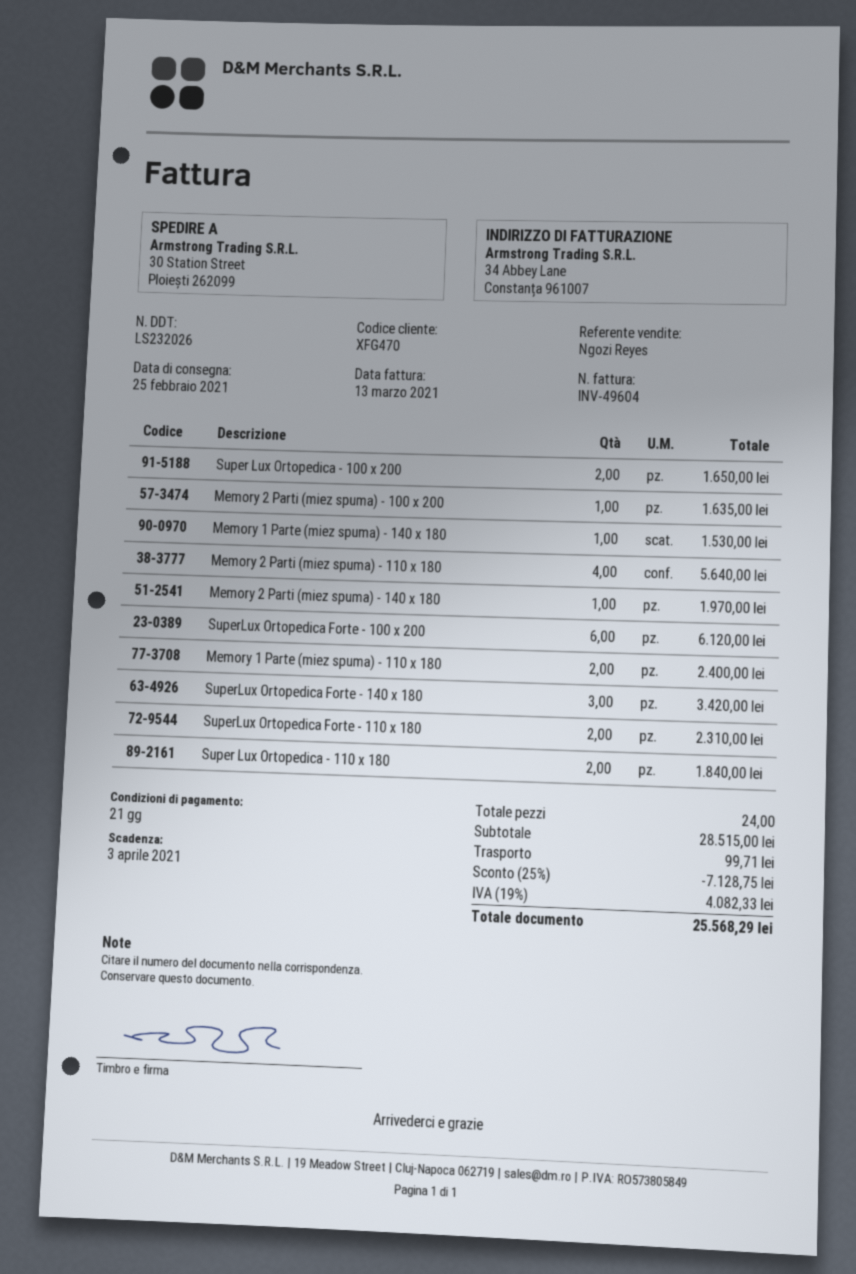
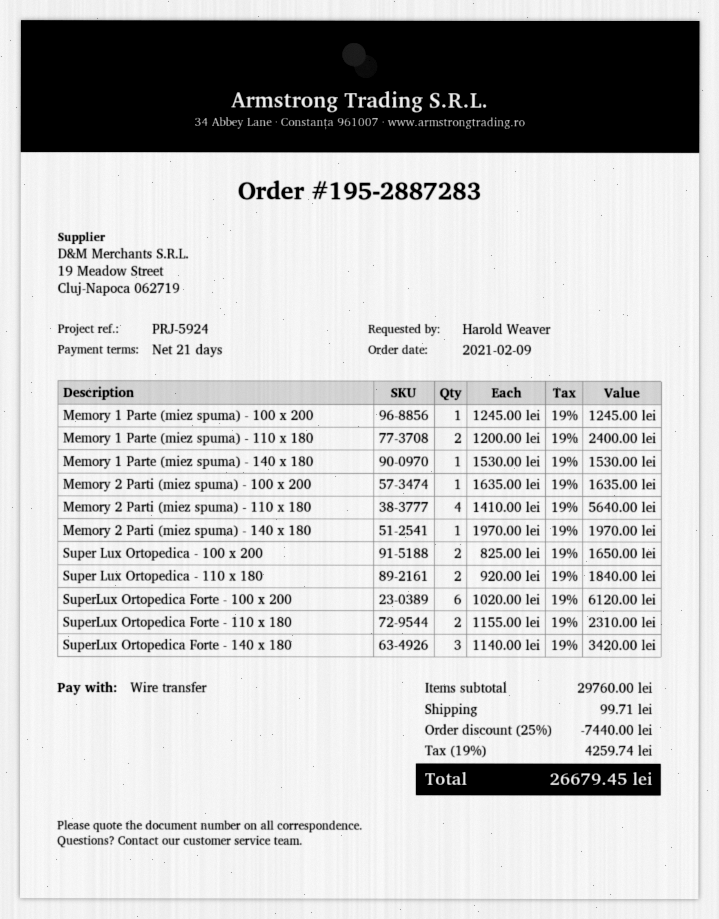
Memory 1 Parte (miez spuma) - 100 x 200: none -> 1 for 1245.00
subtotal: 28515.00 -> 29760.00
discount: 25% = 7128.75 -> 25% = 7440.00
tax: 19% = 4082.33 -> 19% = 4259.74
total: 25568.29 -> 26679.45

